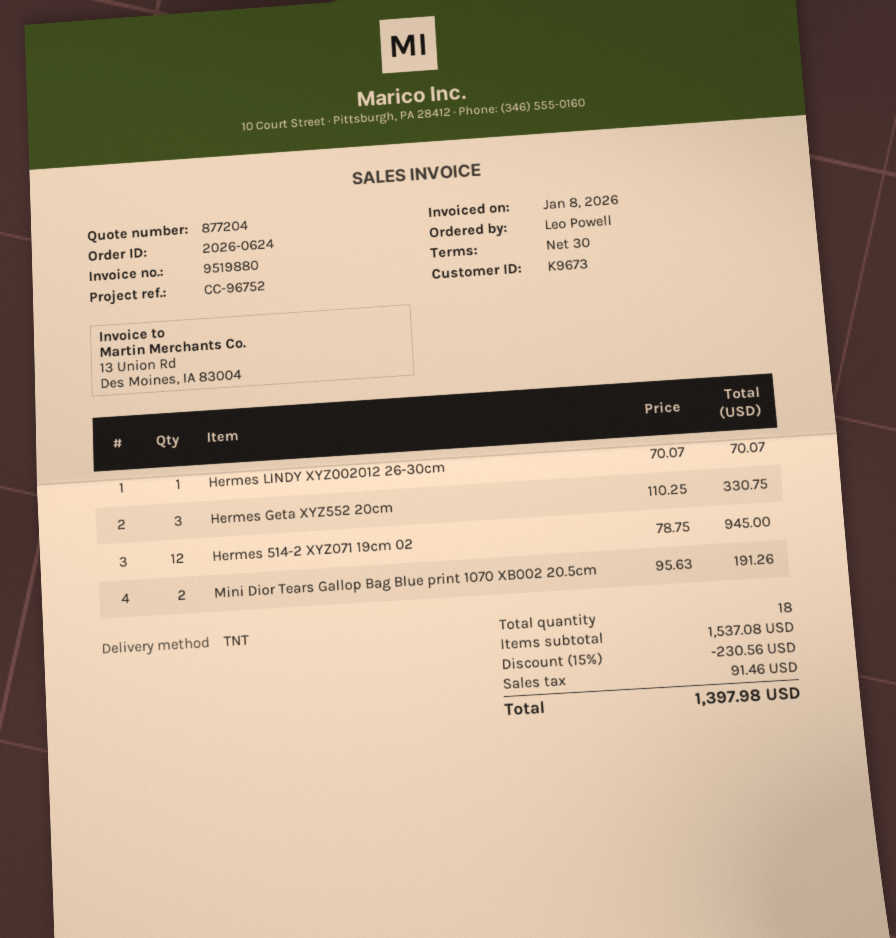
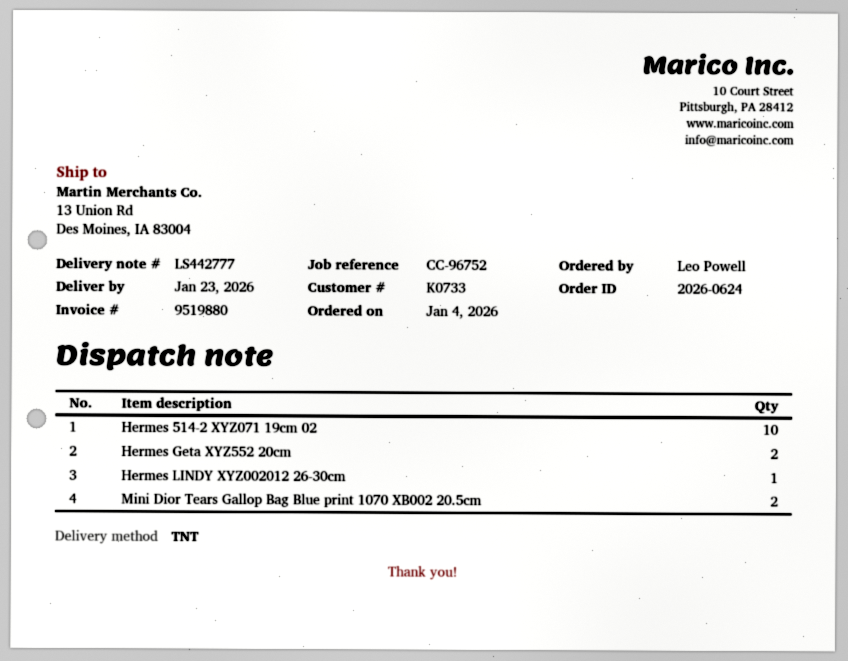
customer number: K9673 -> K0733
Hermes Geta XYZ552 20cm: 3 -> 2
Hermes 514-2 XYZ071 19cm 02: 12 -> 10

